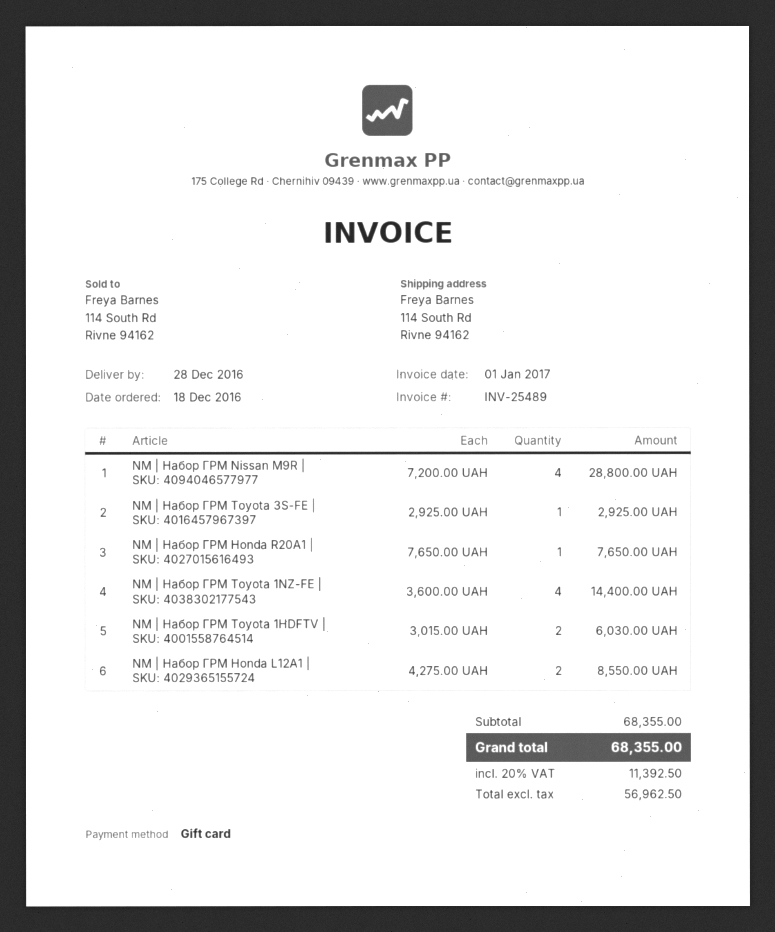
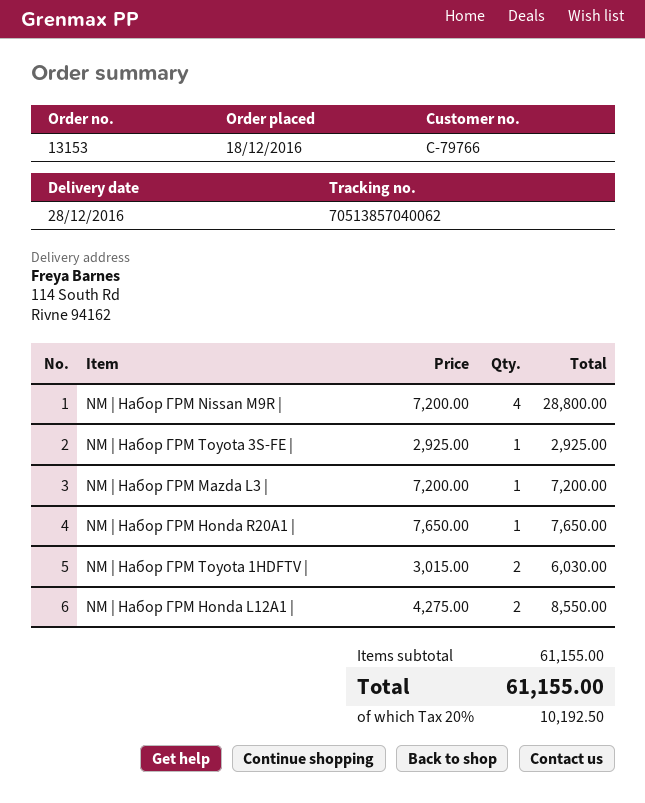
NM | Набор ГРМ Toyota 1NZ-FE |: 4 x 3600.00 = 14400.00 -> none
NM | Набор ГРМ Mazda L3 |: none -> 1 x 7200.00 = 7200.00
subtotal: 68355.00 -> 61155.00
tax: 20% = 11392.50 -> 20% = 10192.50
total: 68355.00 -> 61155.00

